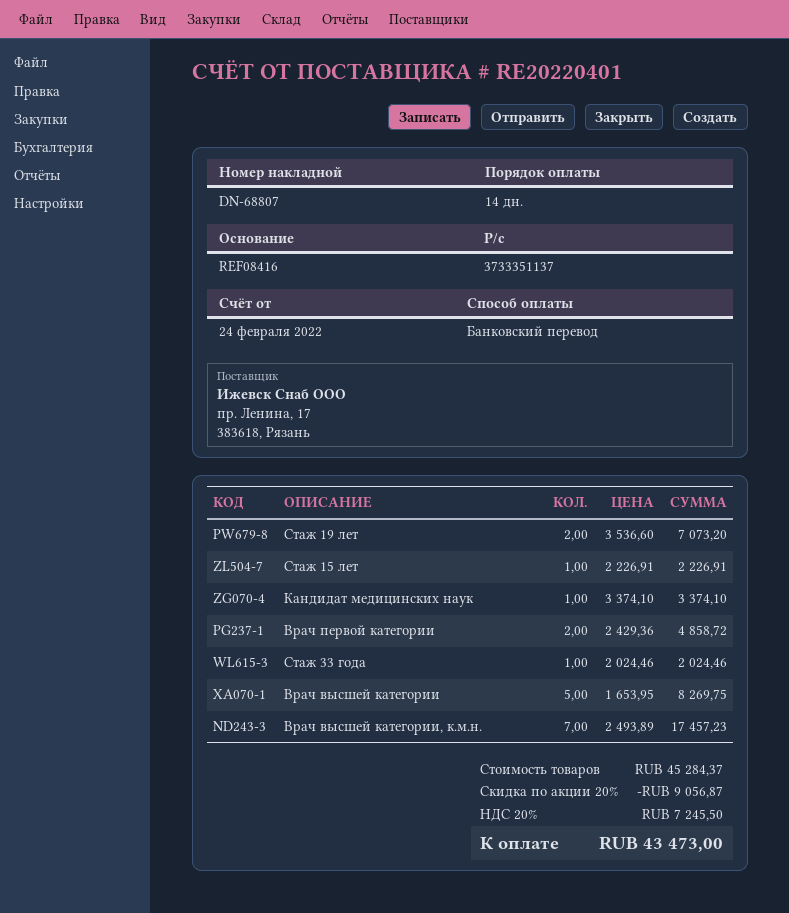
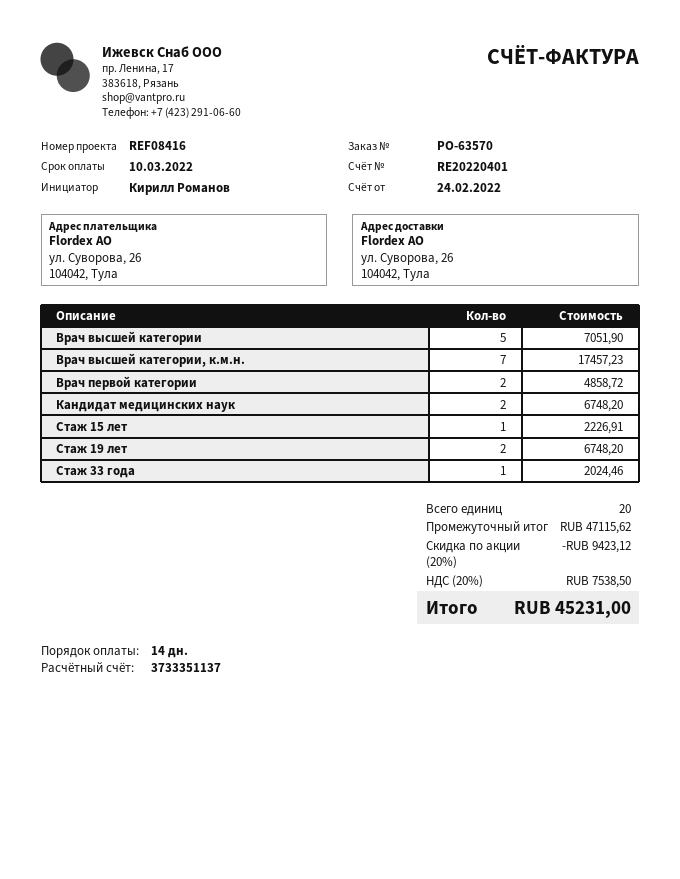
Стаж 19 лет: 2 for 7073.20 -> 2 for 6748.20
Кандидат медицинских наук: 1 for 3374.10 -> 2 for 6748.20
Врач высшей категории: 5 for 8269.75 -> 5 for 7051.90
subtotal: 45284.37 -> 47115.62
discount: 20% = 9056.87 -> 20% = 9423.12
tax: 20% = 7245.50 -> 20% = 7538.50
total: 43473.00 -> 45231.00

